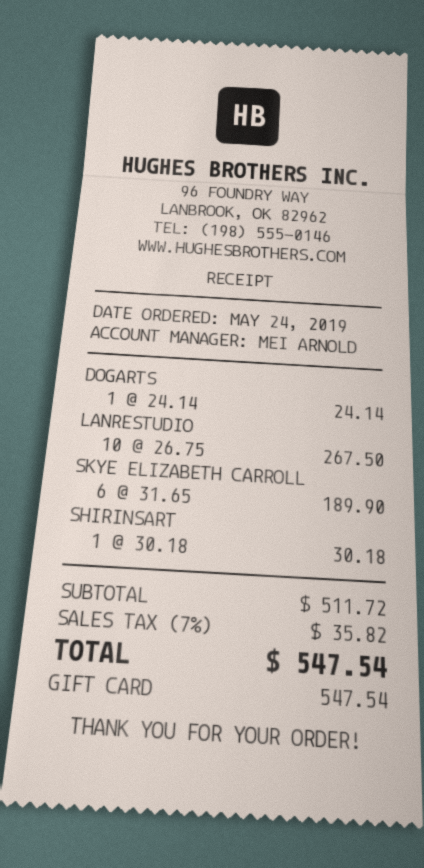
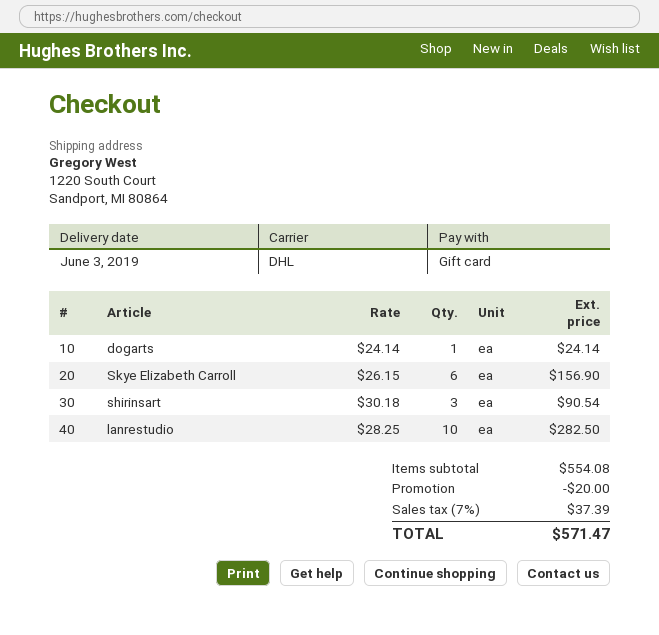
LANRESTUDIO: 10 x 26.75 = 267.50 -> 10 x 28.25 = 282.50
SKYE ELIZABETH CARROLL: 6 x 31.65 = 189.90 -> 6 x 26.15 = 156.90
SHIRINSART: 1 x 30.18 = 30.18 -> 3 x 30.18 = 90.54
subtotal: 511.72 -> 554.08
discount: none -> 20.00
tax: 7% = 35.82 -> 7% = 37.39
total: 547.54 -> 571.47

